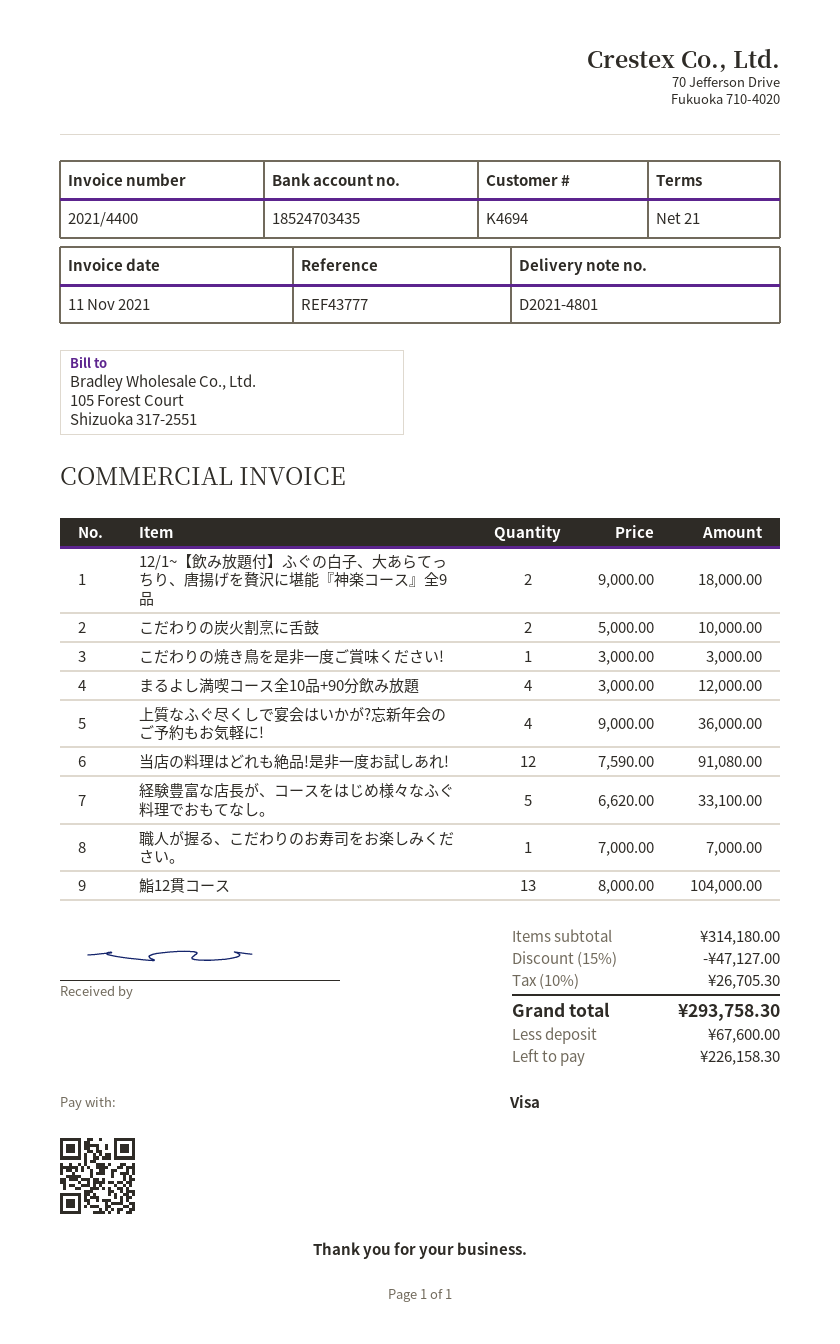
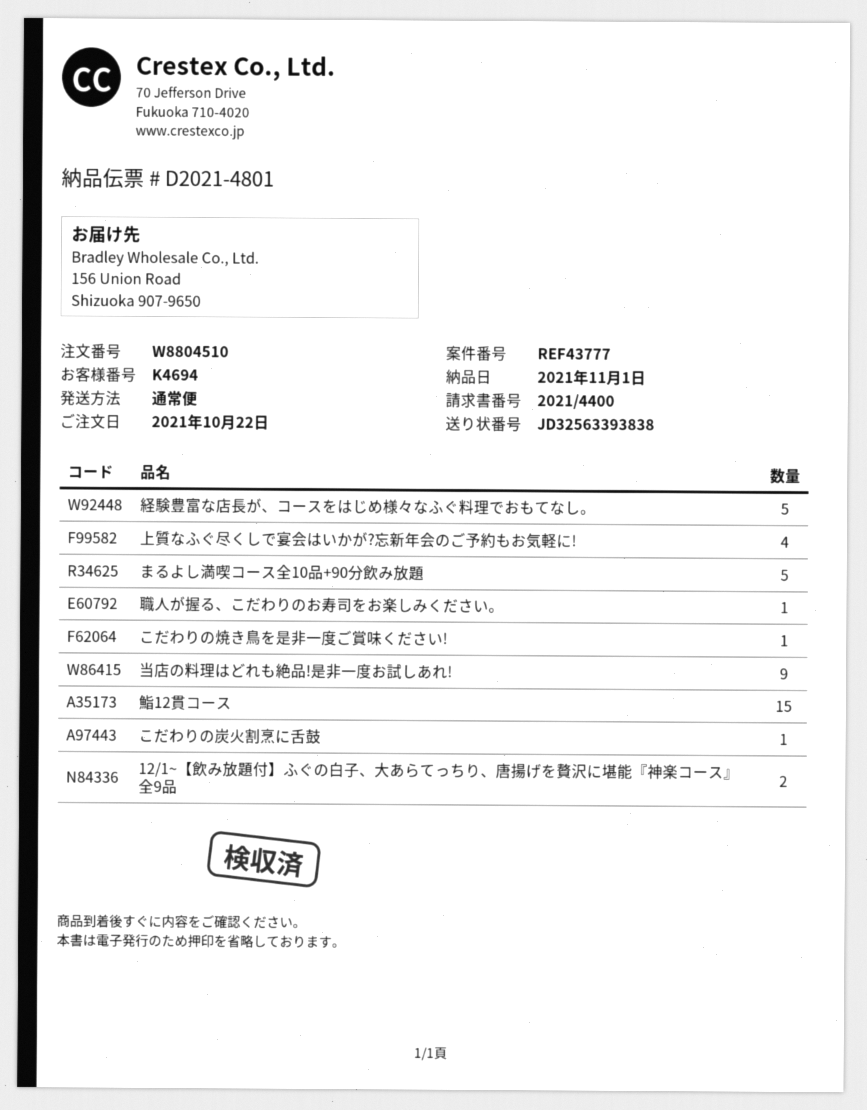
こだわりの炭火割烹に舌鼓: 2 -> 1
まるよし満喫コース全10品+90分飲み放題: 4 -> 5
当店の料理はどれも絶品!是非一度お試しあれ!: 12 -> 9
鮨12貫コース: 13 -> 15

